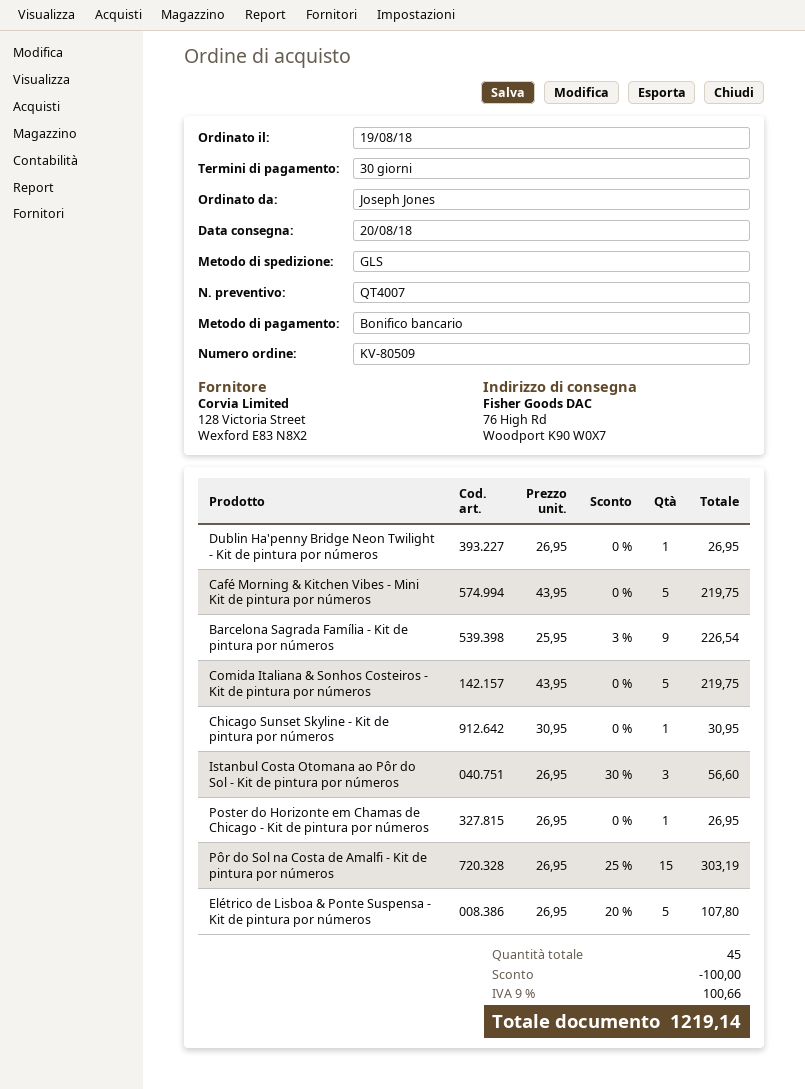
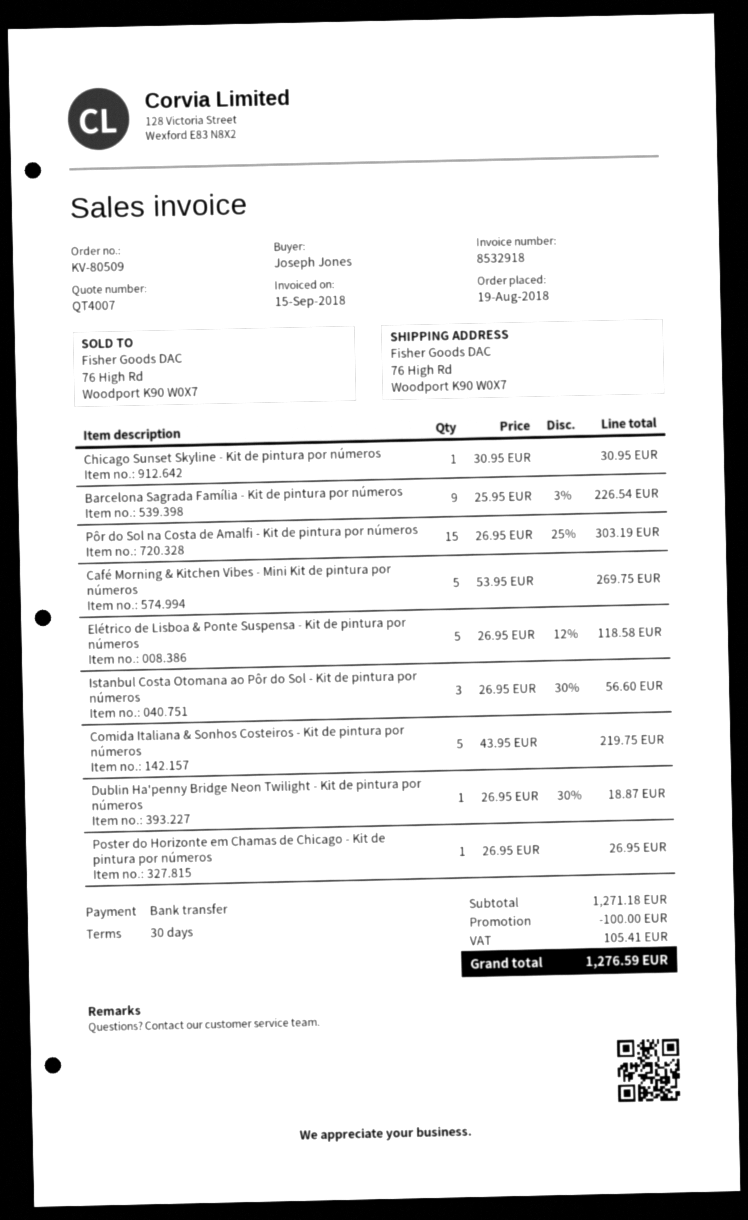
Dublin Ha'penny Bridge Neon Twilight - Kit de pintura por números: 1 x 26.95 = 26.95 -> 1 x 26.95 - 30% = 18.87
Café Morning & Kitchen Vibes - Mini Kit de pintura por números: 5 x 43.95 = 219.75 -> 5 x 53.95 = 269.75
Elétrico de Lisboa & Ponte Suspensa - Kit de pintura por números: 5 x 26.95 - 20% = 107.80 -> 5 x 26.95 - 12% = 118.58
tax: 100.66 -> 105.41
total: 1219.14 -> 1276.59

